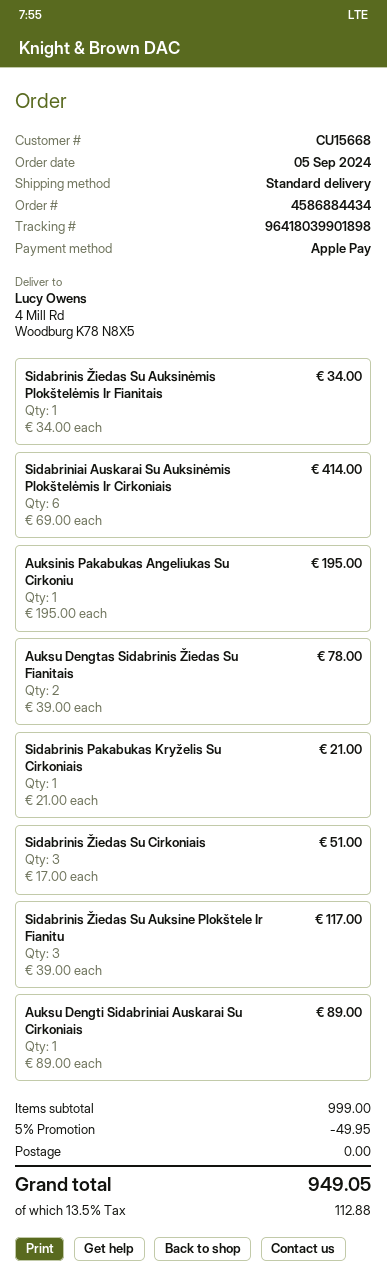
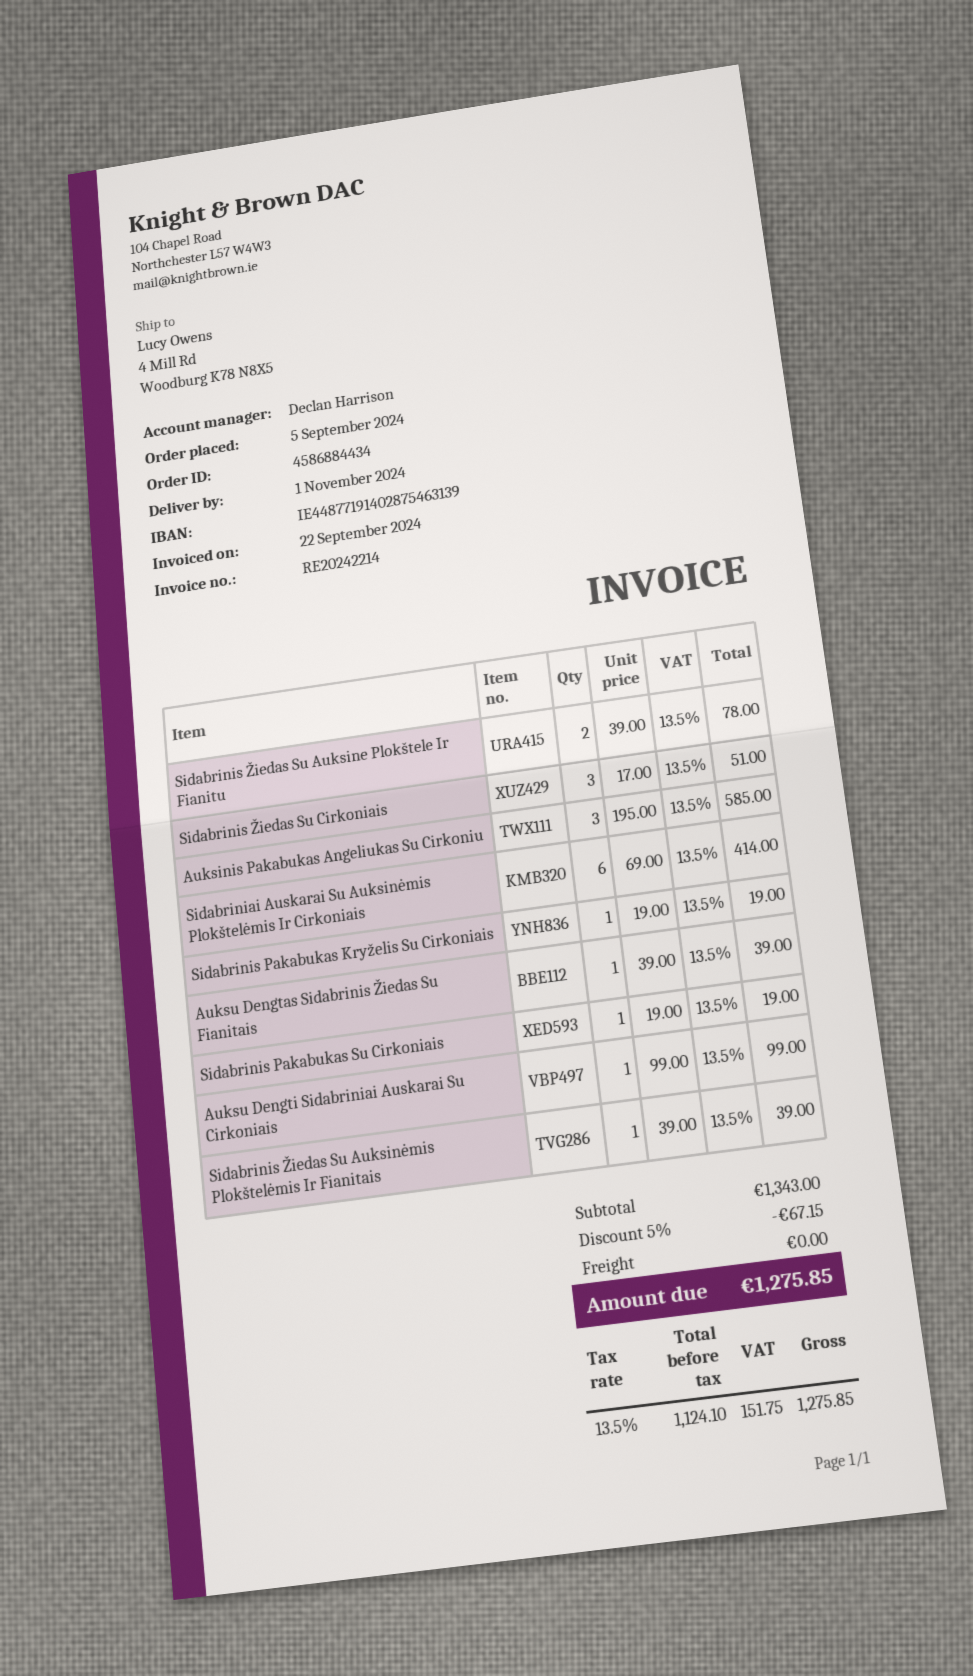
Sidabrinis Žiedas Su Auksinėmis Plokštelėmis Ir Fianitais: 1 x 34.00 = 34.00 -> 1 x 39.00 = 39.00
Auksinis Pakabukas Angeliukas Su Cirkoniu: 1 x 195.00 = 195.00 -> 3 x 195.00 = 585.00
Auksu Dengtas Sidabrinis Žiedas Su Fianitais: 2 x 39.00 = 78.00 -> 1 x 39.00 = 39.00
Sidabrinis Pakabukas Kryželis Su Cirkoniais: 1 x 21.00 = 21.00 -> 1 x 19.00 = 19.00
Sidabrinis Žiedas Su Auksine Plokštele Ir Fianitu: 3 x 39.00 = 117.00 -> 2 x 39.00 = 78.00
Auksu Dengti Sidabriniai Auskarai Su Cirkoniais: 1 x 89.00 = 89.00 -> 1 x 99.00 = 99.00
Sidabrinis Pakabukas Su Cirkoniais: none -> 1 x 19.00 = 19.00
subtotal: 999.00 -> 1343.00
discount: 5% = 49.95 -> 5% = 67.15
tax: 13.5% = 112.88 -> 13.5% = 151.75
total: 949.05 -> 1275.85

